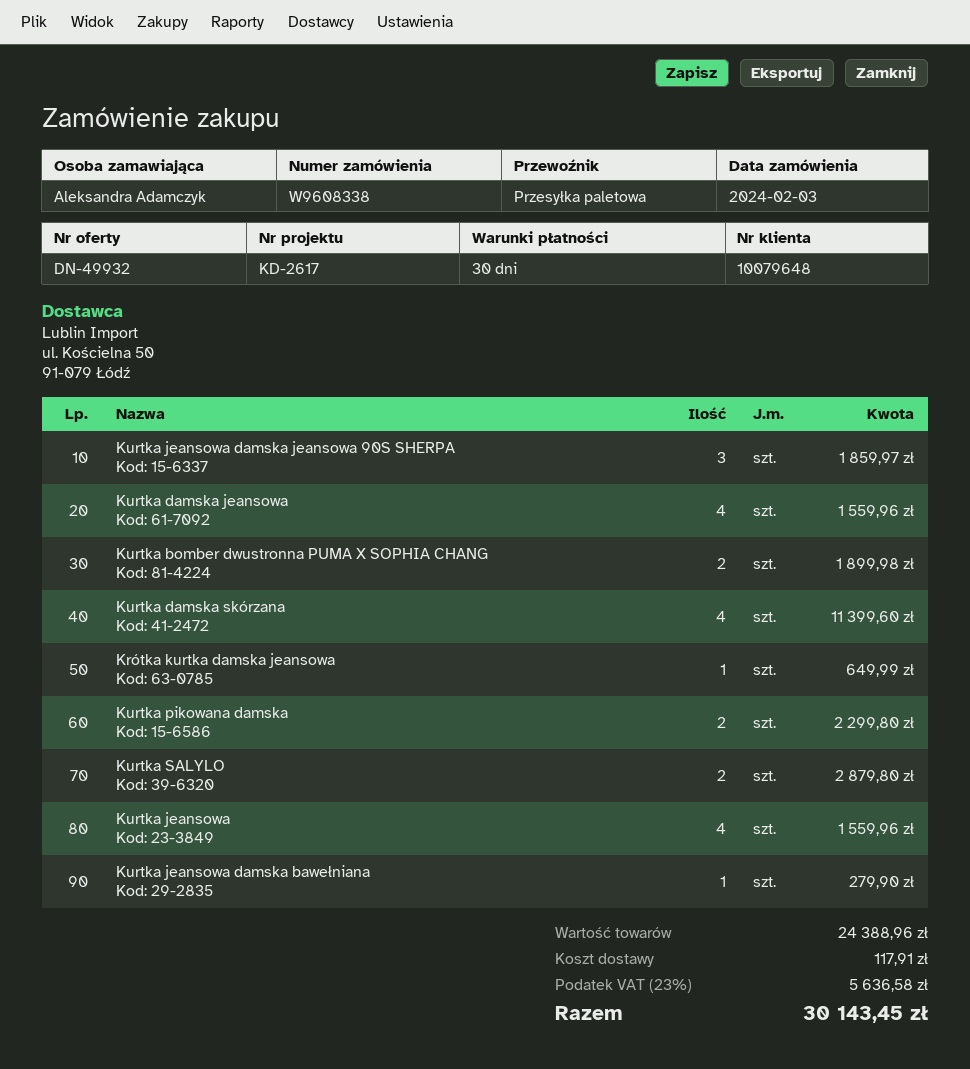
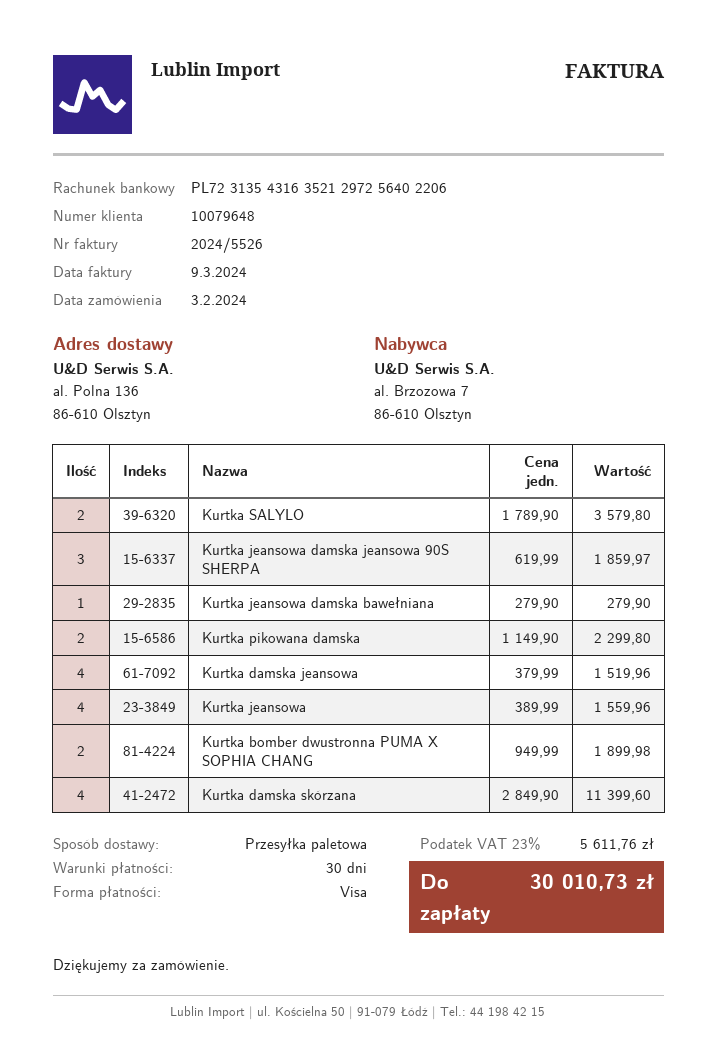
Kurtka damska jeansowa: 4 for 1559.96 -> 4 for 1519.96
Krótka kurtka damska jeansowa: 1 for 649.99 -> none
Kurtka SALYLO: 2 for 2879.80 -> 2 for 3579.80
shipping: 117.91 -> none
tax: 23% = 5636.58 -> 23% = 5611.76
total: 30143.45 -> 30010.73

